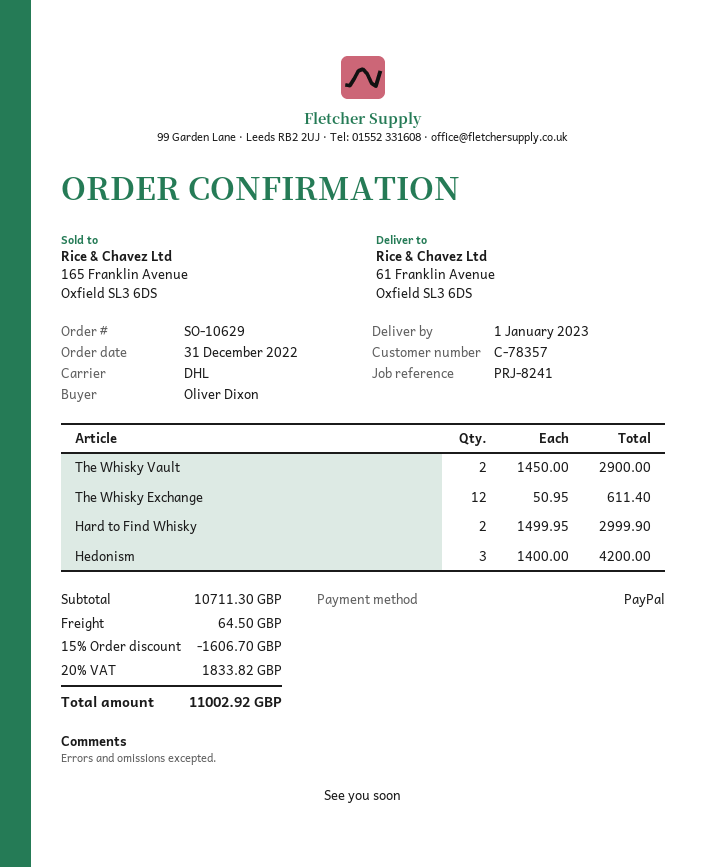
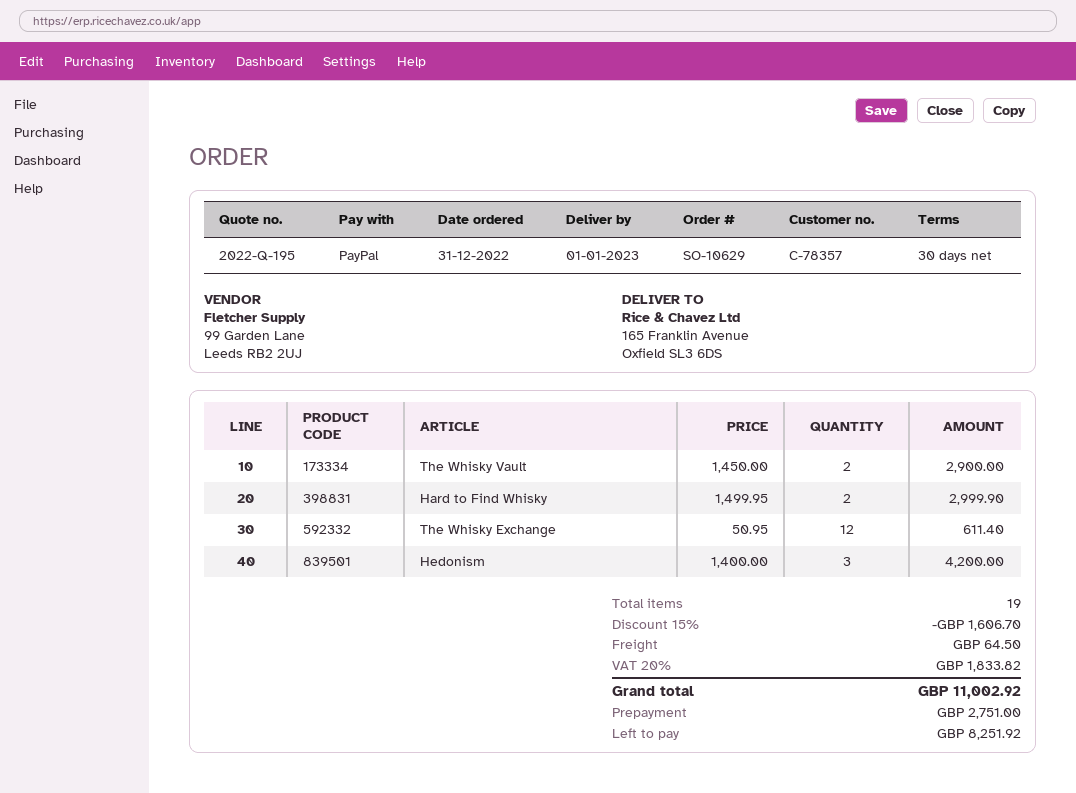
ship to: 61 Franklin Avenue, Oxfield SL3 6DS -> 165 Franklin Avenue, Oxfield SL3 6DS

